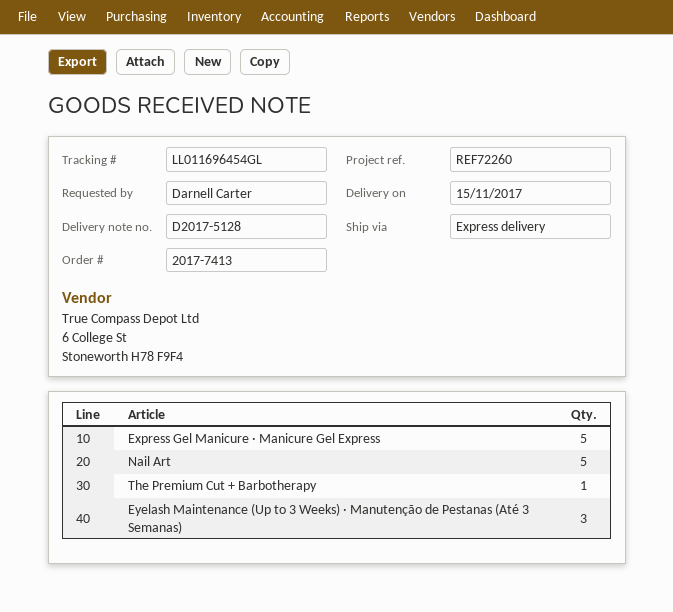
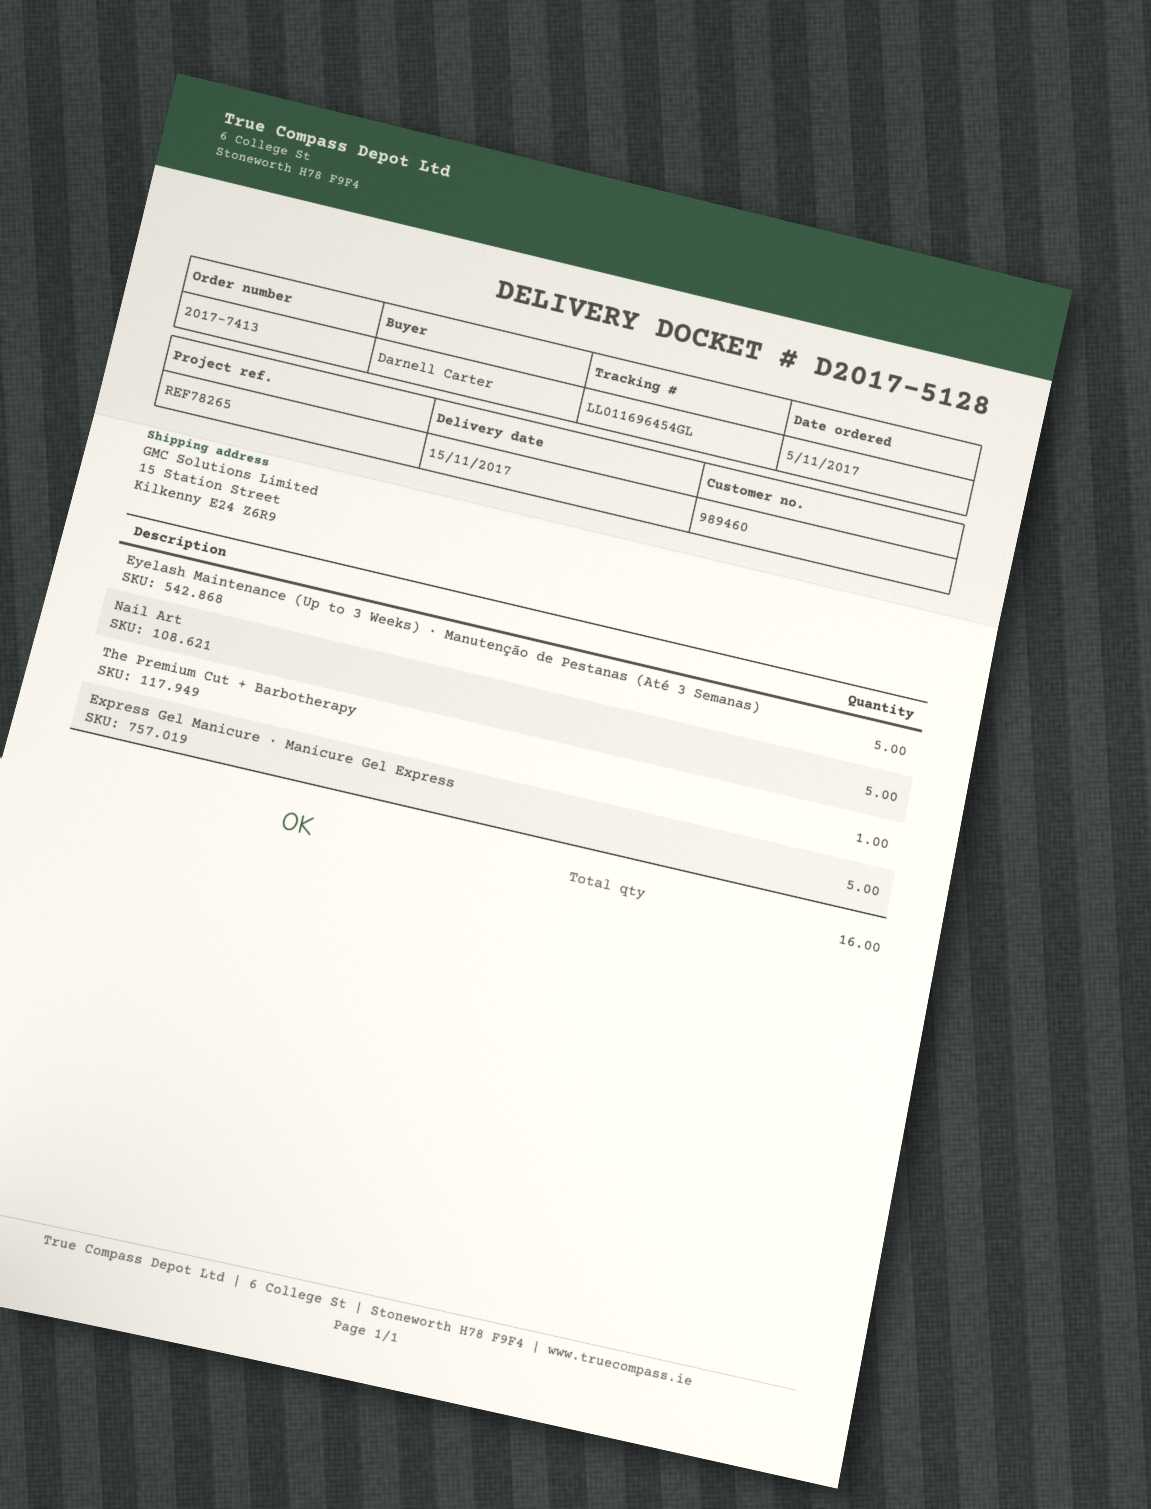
reference: REF72260 -> REF78265
Eyelash Maintenance (Up to 3 Weeks) · Manutenção de Pestanas (Até 3 Semanas): 3 -> 5

